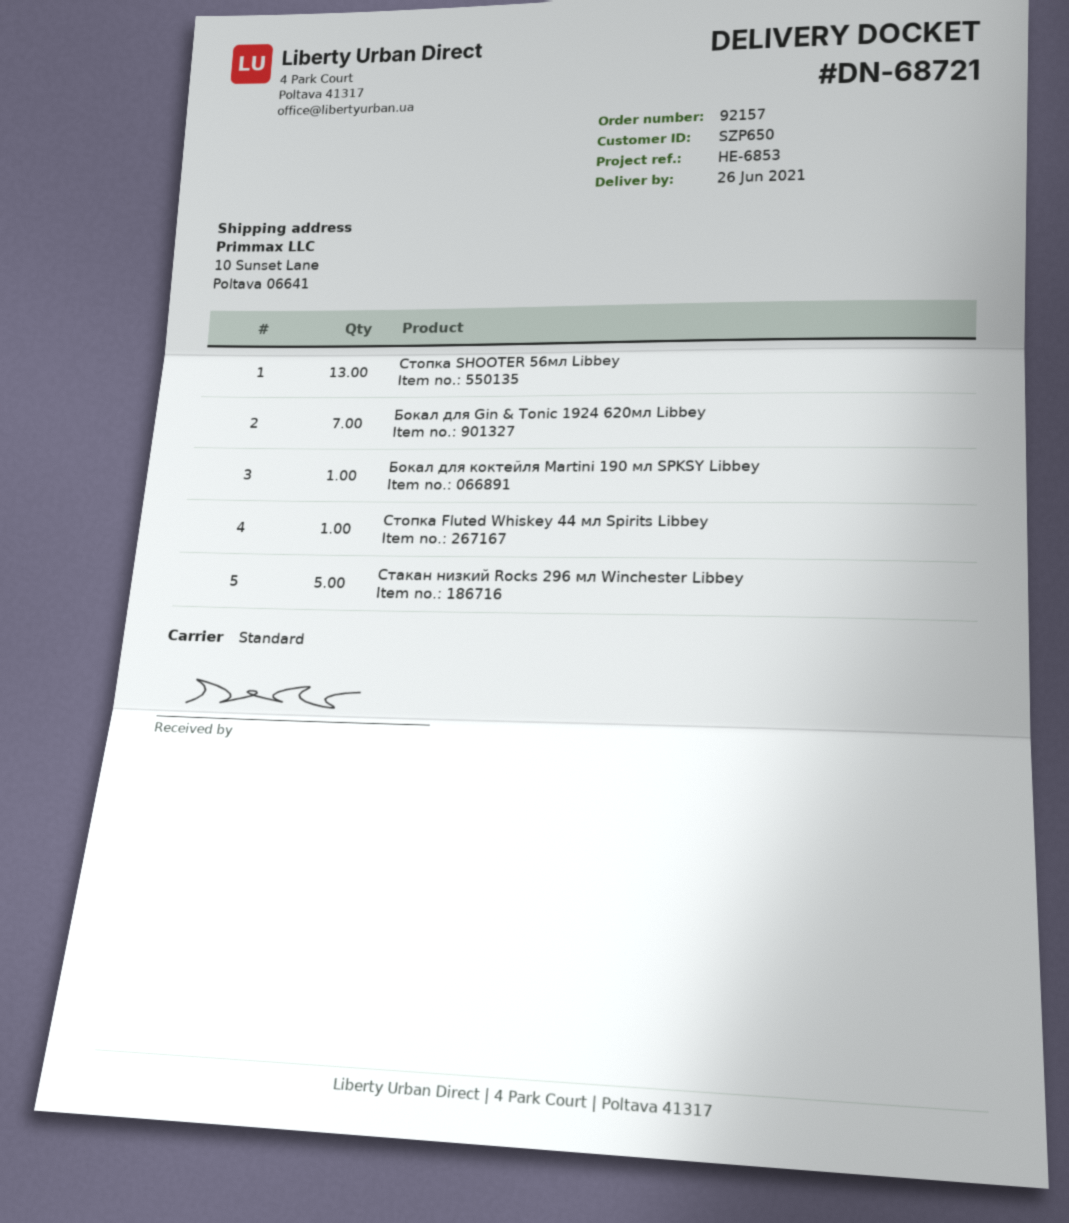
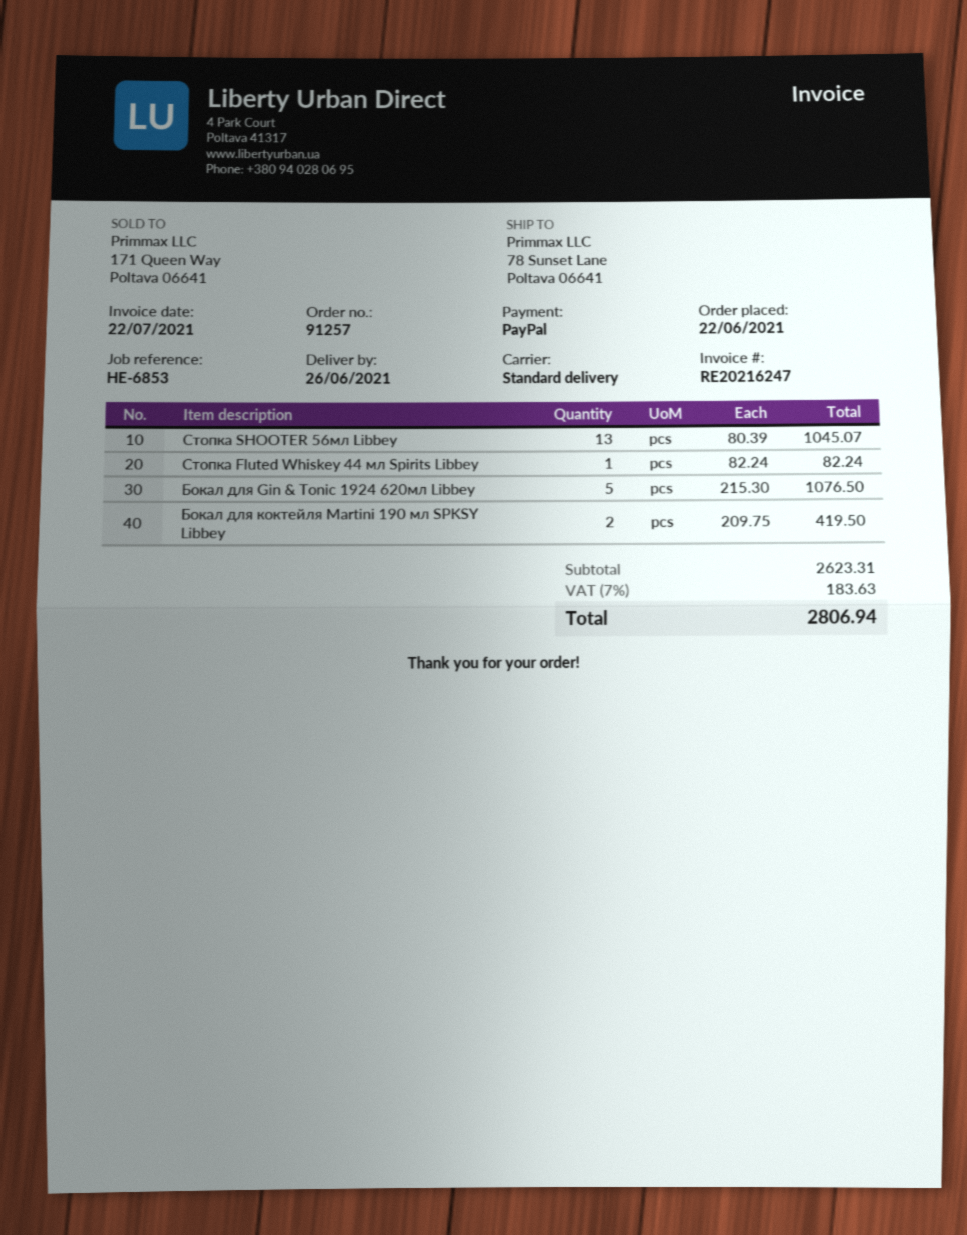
order number: 92157 -> 91257
ship to: 10 Sunset Lane, Poltava 06641 -> 78 Sunset Lane, Poltava 06641
Бокал для Gin & Tonic 1924 620мл Libbey: 7 -> 5
Бокал для коктейля Martini 190 мл SPKSY Libbey: 1 -> 2
Стакан низкий Rocks 296 мл Winchester Libbey: 5 -> none

